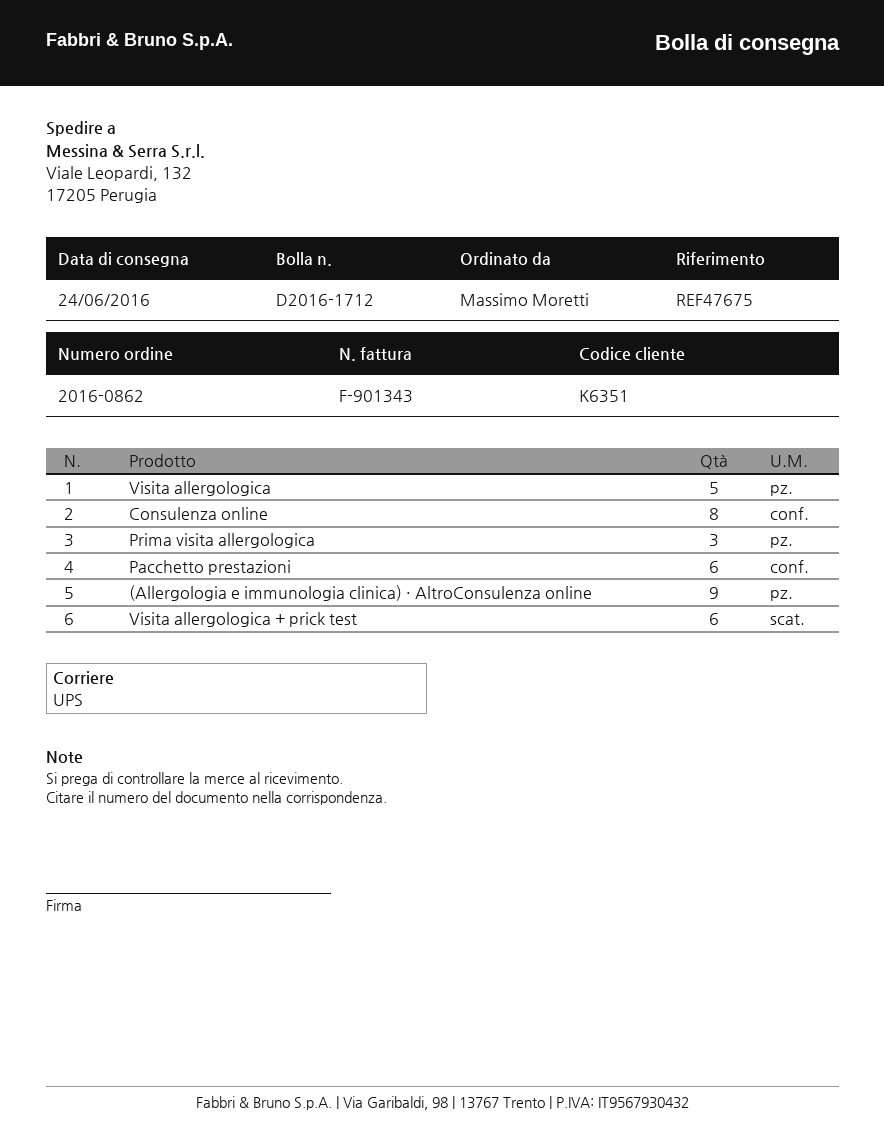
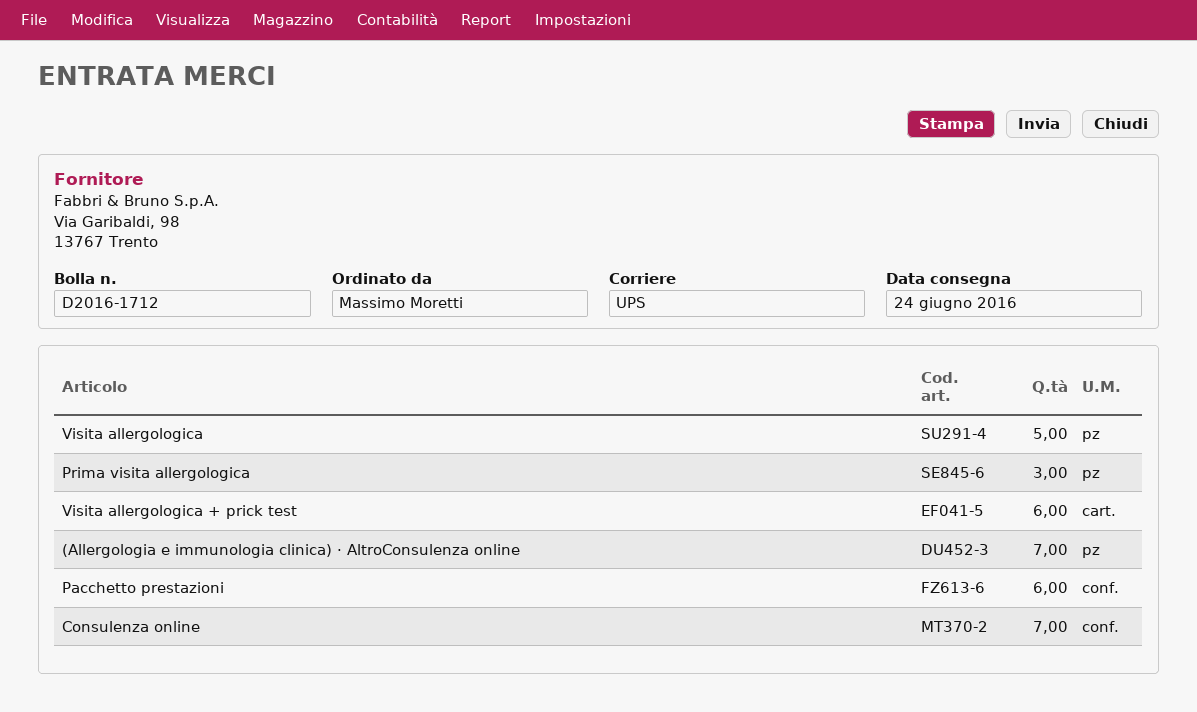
Consulenza online: 8 -> 7
(Allergologia e immunologia clinica) · AltroConsulenza online: 9 -> 7

